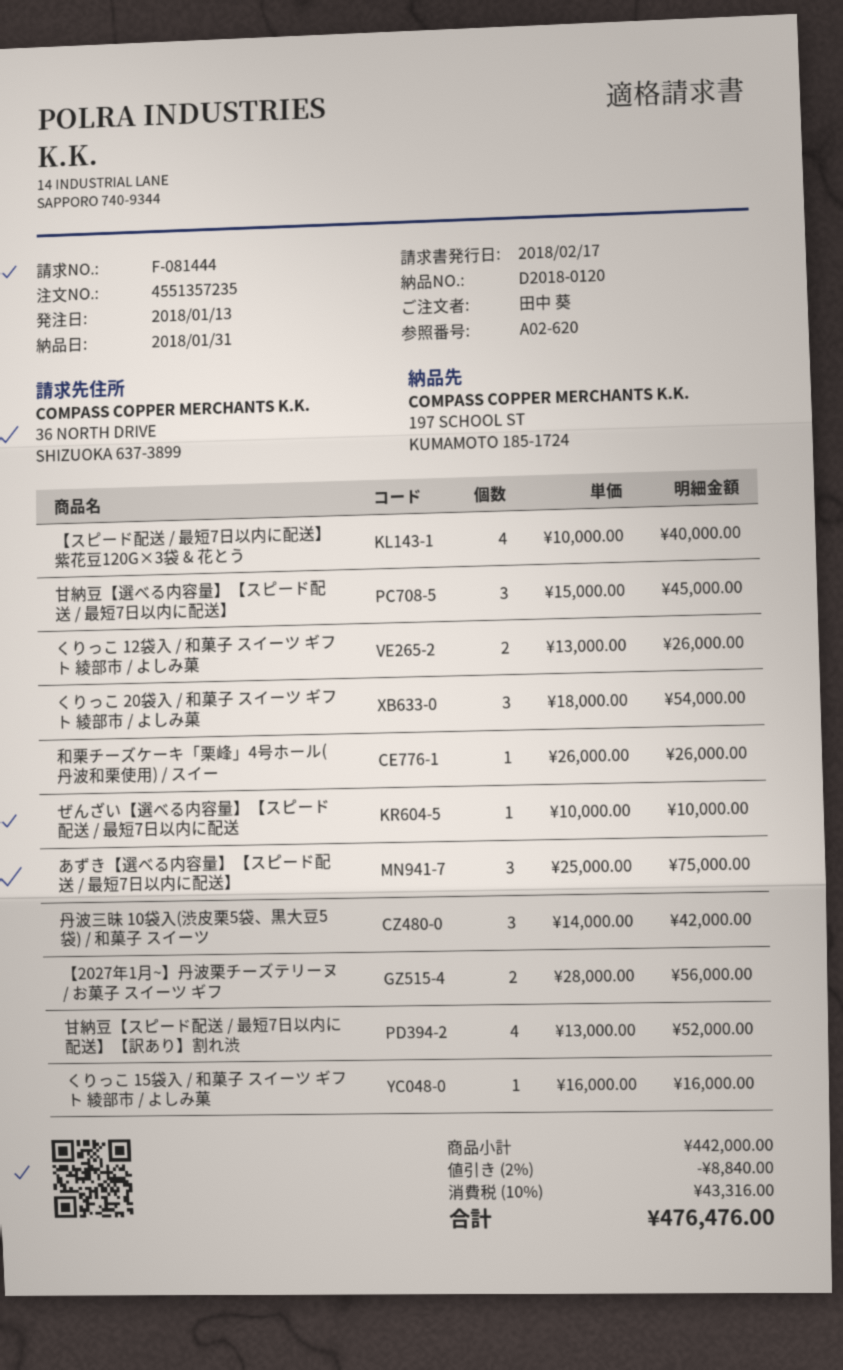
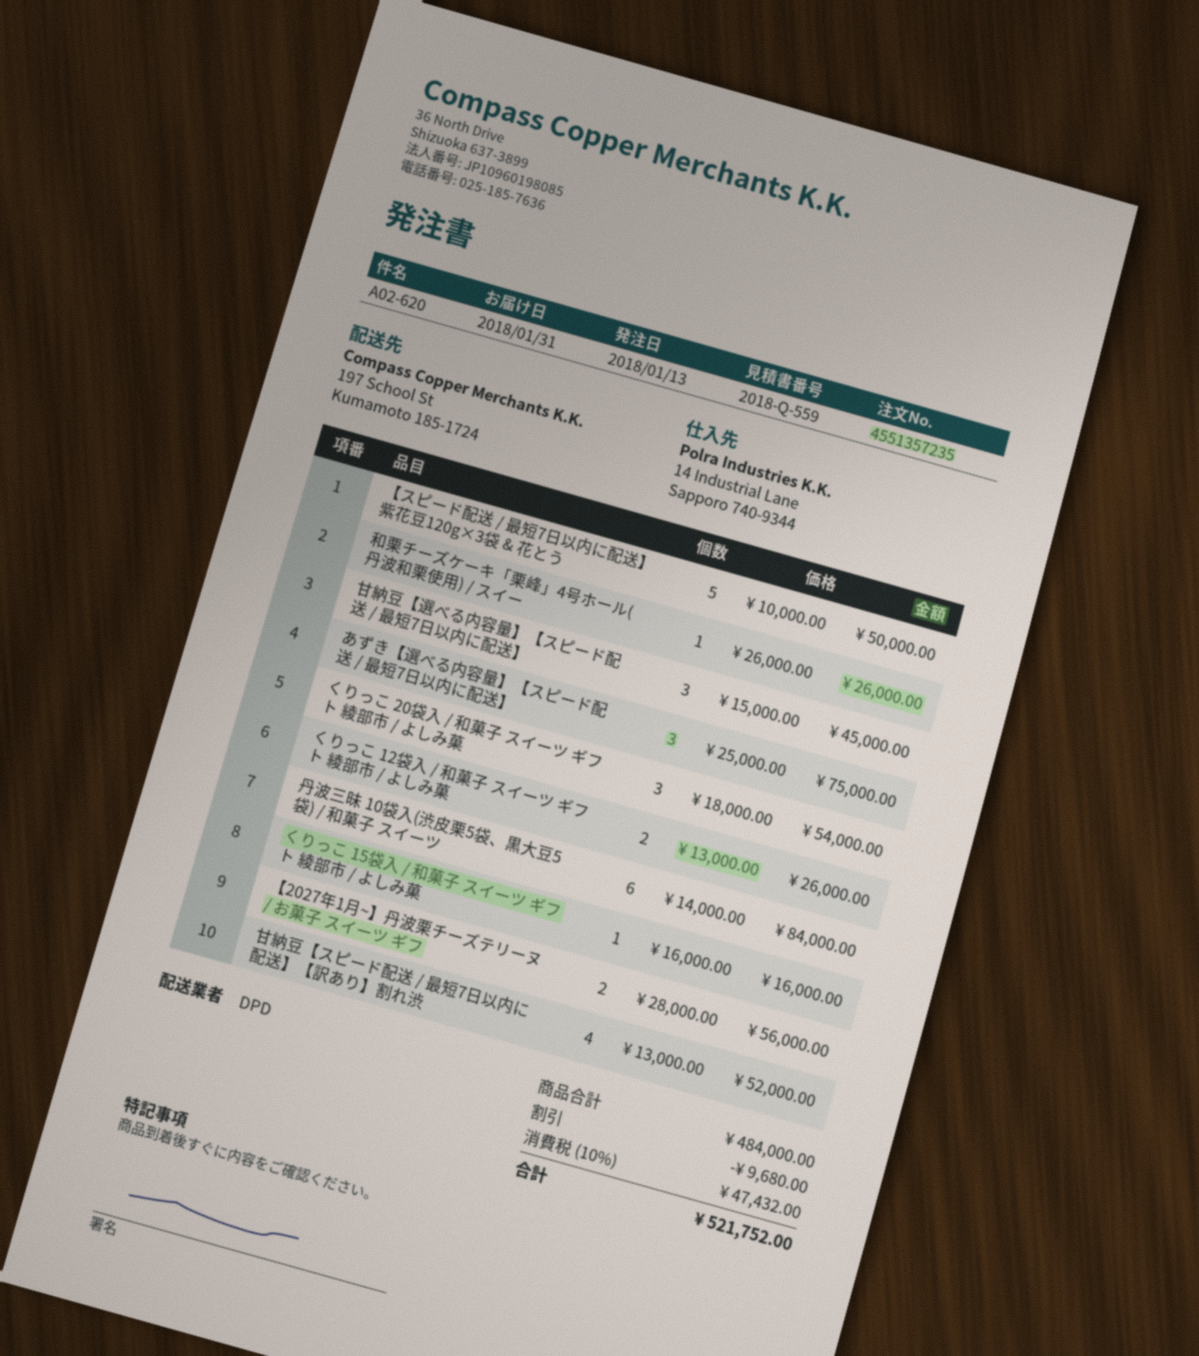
【スピード配送 / 最短7日以内に配送】紫花豆120G×3袋 & 花とう: 4 x 10000.00 = 40000.00 -> 5 x 10000.00 = 50000.00
ぜんざい【選べる内容量】【スピード配送 / 最短7日以内に配送: 1 x 10000.00 = 10000.00 -> none
丹波三昧 10袋入(渋皮栗5袋、黒大豆5袋) / 和菓子 スイーツ: 3 x 14000.00 = 42000.00 -> 6 x 14000.00 = 84000.00
subtotal: 442000.00 -> 484000.00
discount: 8840.00 -> 9680.00
tax: 10% = 43316.00 -> 10% = 47432.00
total: 476476.00 -> 521752.00

